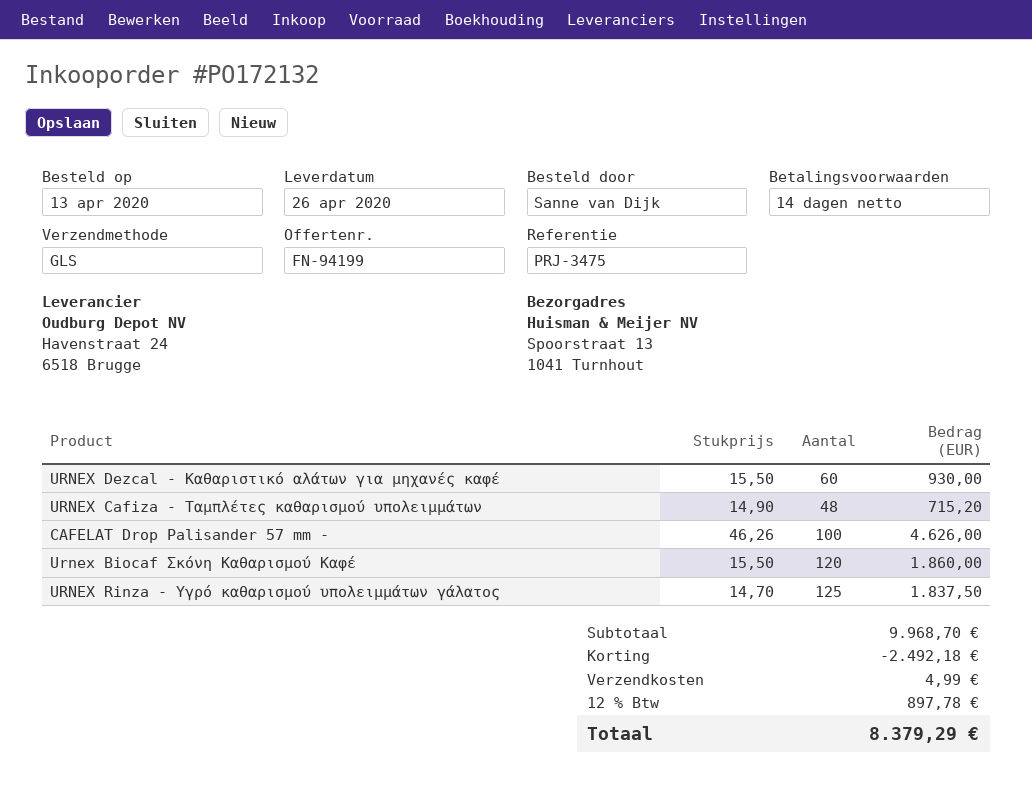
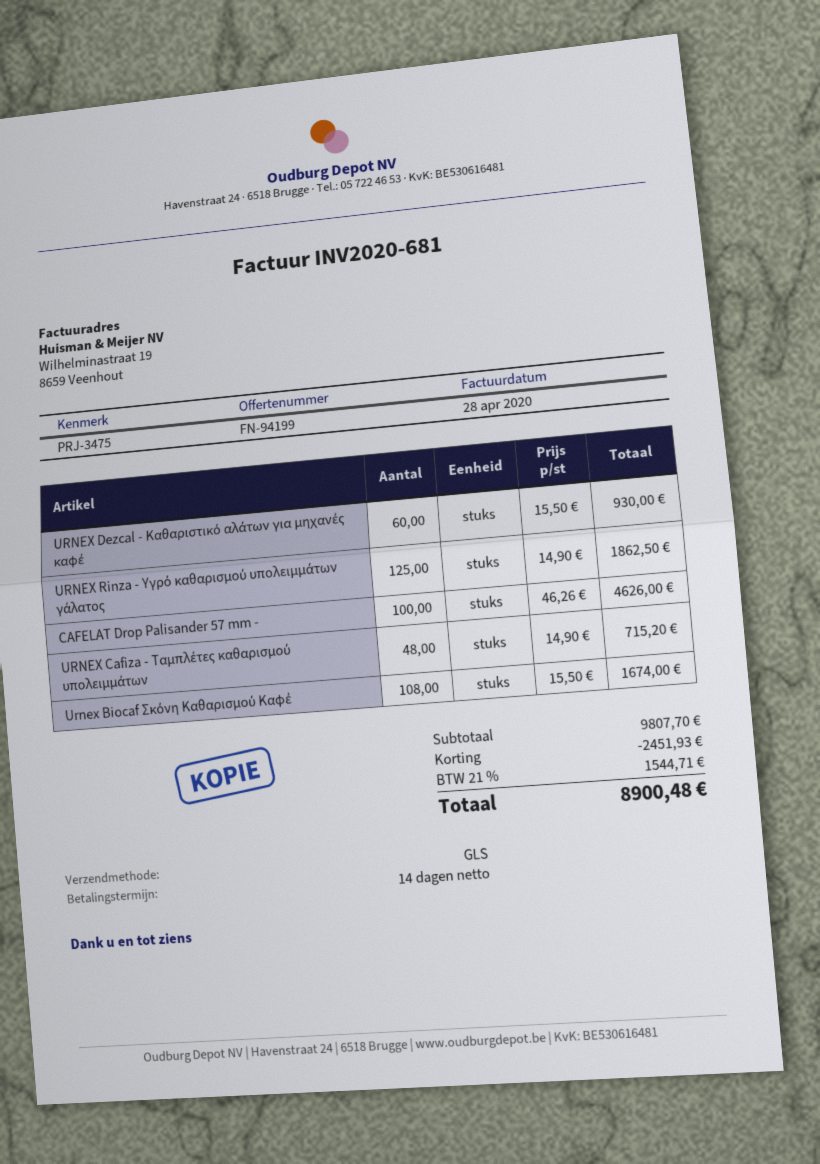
Urnex Biocaf Σκόνη Καθαρισμού Καφέ: 120 x 15.50 = 1860.00 -> 108 x 15.50 = 1674.00
URNEX Rinza - Υγρό καθαρισμού υπολειμμάτων γάλατος: 125 x 14.70 = 1837.50 -> 125 x 14.90 = 1862.50
subtotal: 9968.70 -> 9807.70
discount: 2492.18 -> 2451.93
shipping: 4.99 -> none
tax: 12% = 897.78 -> 21% = 1544.71
total: 8379.29 -> 8900.48

